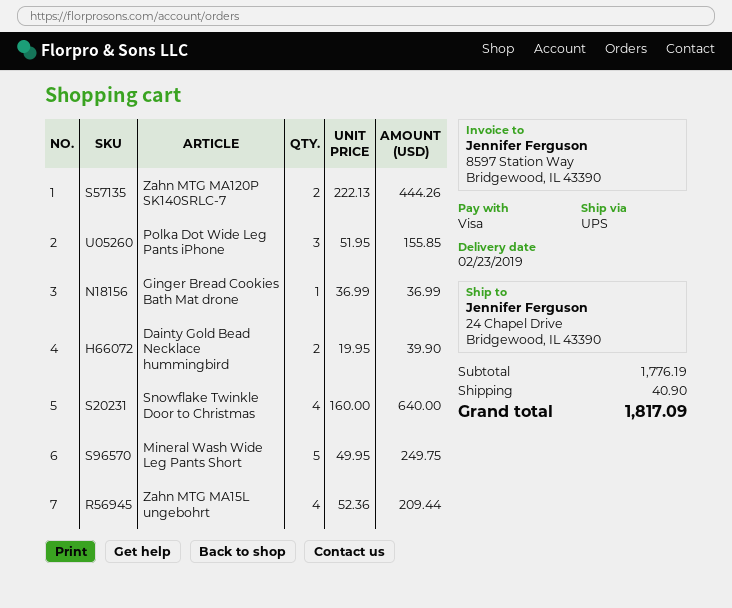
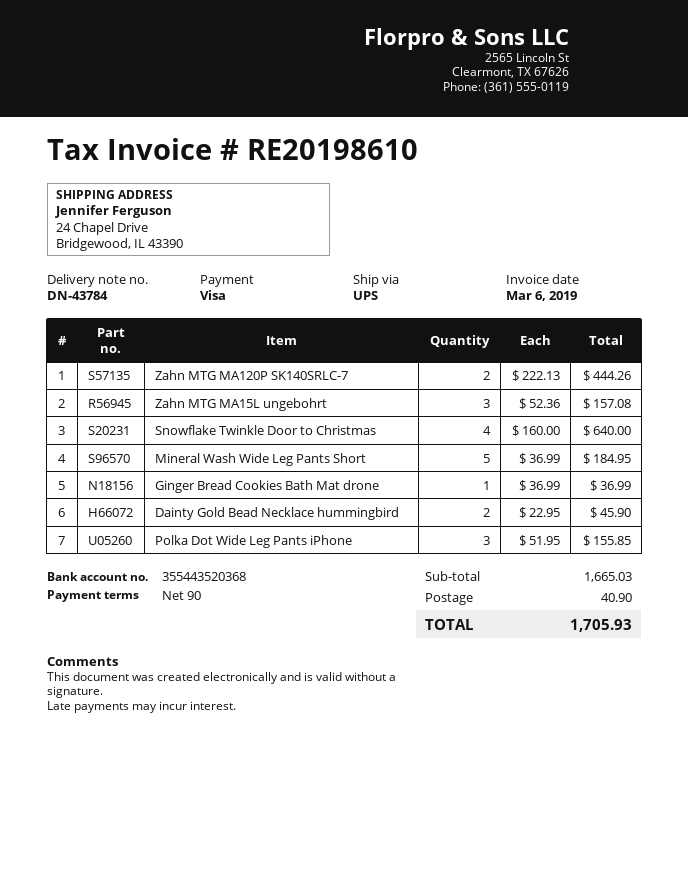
Dainty Gold Bead Necklace hummingbird: 2 x 19.95 = 39.90 -> 2 x 22.95 = 45.90
Mineral Wash Wide Leg Pants Short: 5 x 49.95 = 249.75 -> 5 x 36.99 = 184.95
Zahn MTG MA15L ungebohrt: 4 x 52.36 = 209.44 -> 3 x 52.36 = 157.08
subtotal: 1776.19 -> 1665.03
total: 1817.09 -> 1705.93

